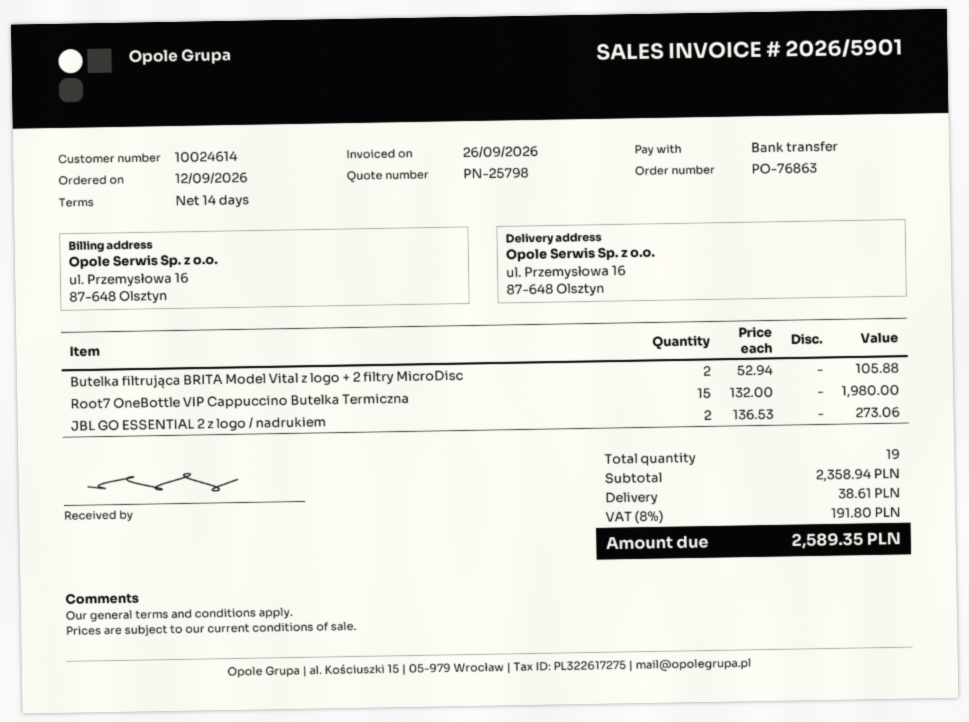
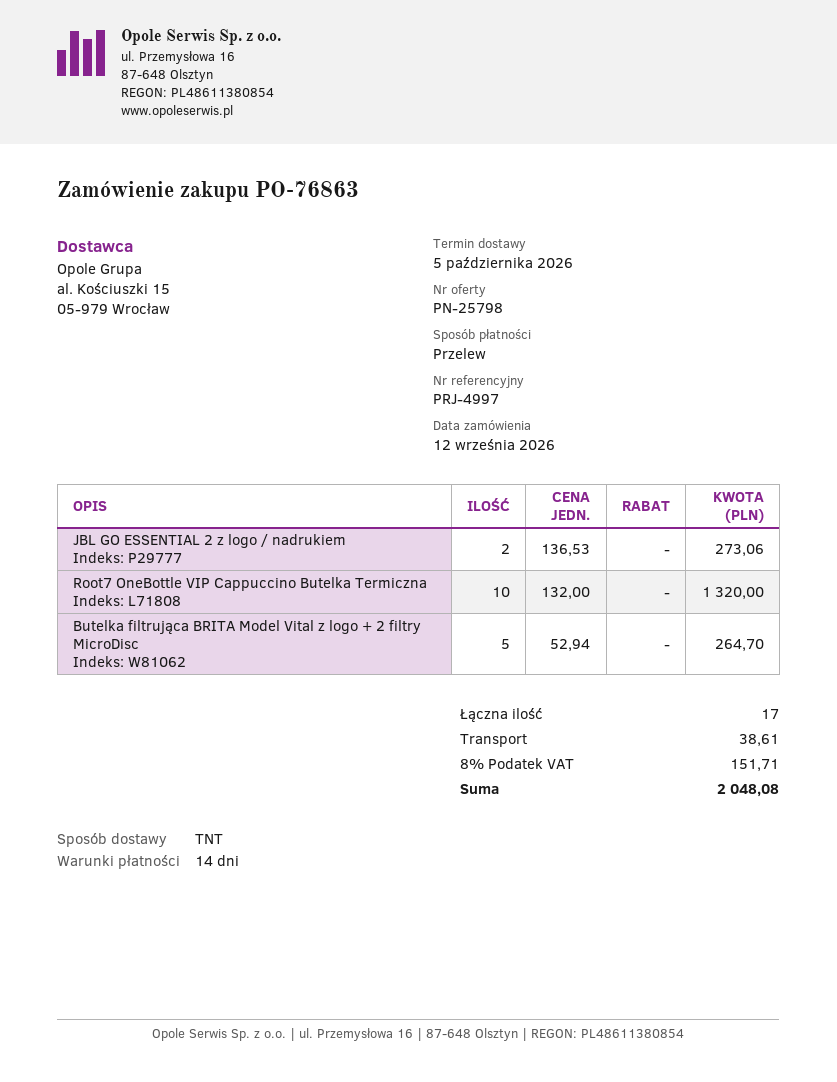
Butelka filtrująca BRITA Model Vital z logo + 2 filtry MicroDisc: 2 x 52.94 = 105.88 -> 5 x 52.94 = 264.70
Root7 OneBottle VIP Cappuccino Butelka Termiczna: 15 x 132.00 = 1980.00 -> 10 x 132.00 = 1320.00
total quantity: 19 -> 17
tax: 8% = 191.80 -> 8% = 151.71
total: 2589.35 -> 2048.08

